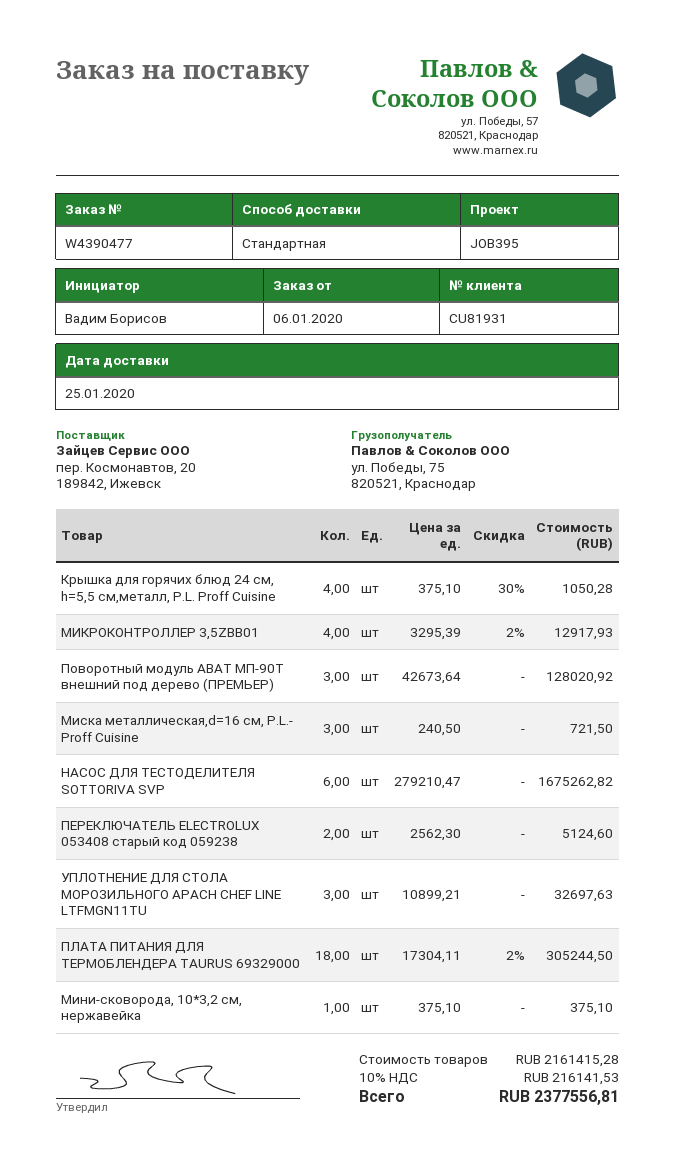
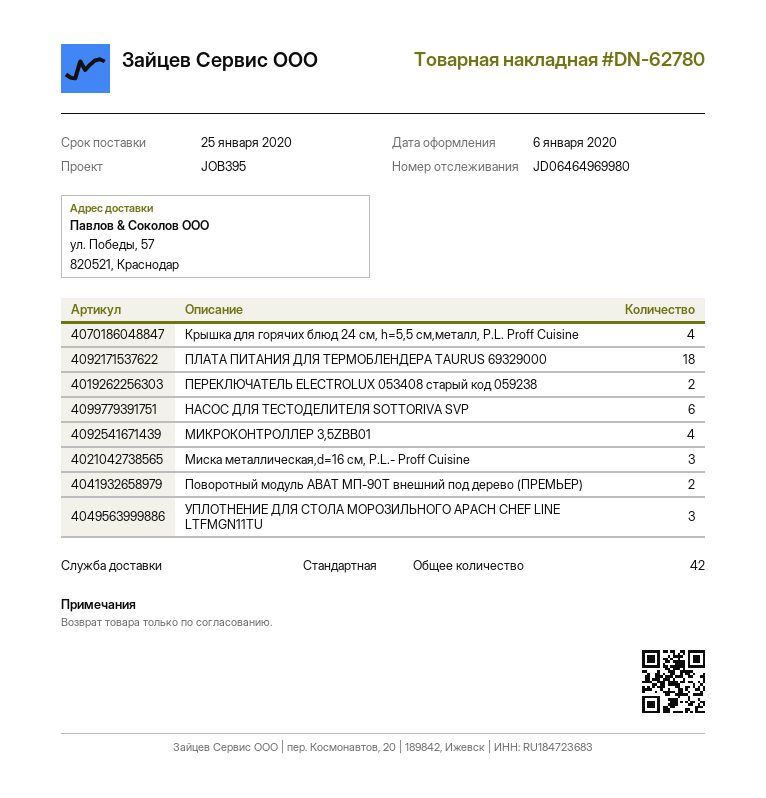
ship to: ул. Победы, 75, 820521, Краснодар -> ул. Победы, 57, 820521, Краснодар
Поворотный модуль ABAT МП-90Т внешний под дерево (ПРЕМЬЕР): 3 -> 2
Мини-сковорода, 10*3,2 см, нержавейка: 1 -> none

